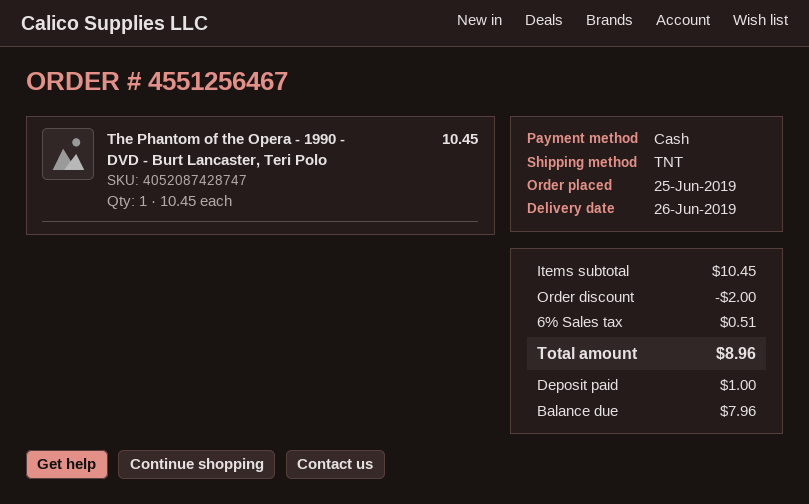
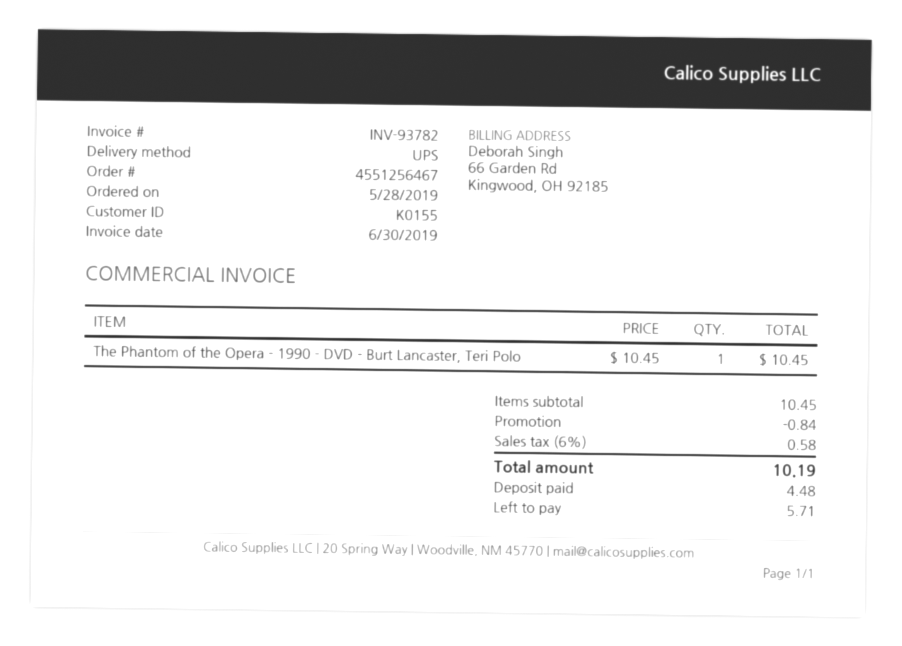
order date: 2019-06-25 -> 2019-05-28
shipping method: TNT -> UPS
discount: 2.00 -> 0.84
tax: 6% = 0.51 -> 6% = 0.58
total: 8.96 -> 10.19
deposit: 1.00 -> 4.48
balance: 7.96 -> 5.71

